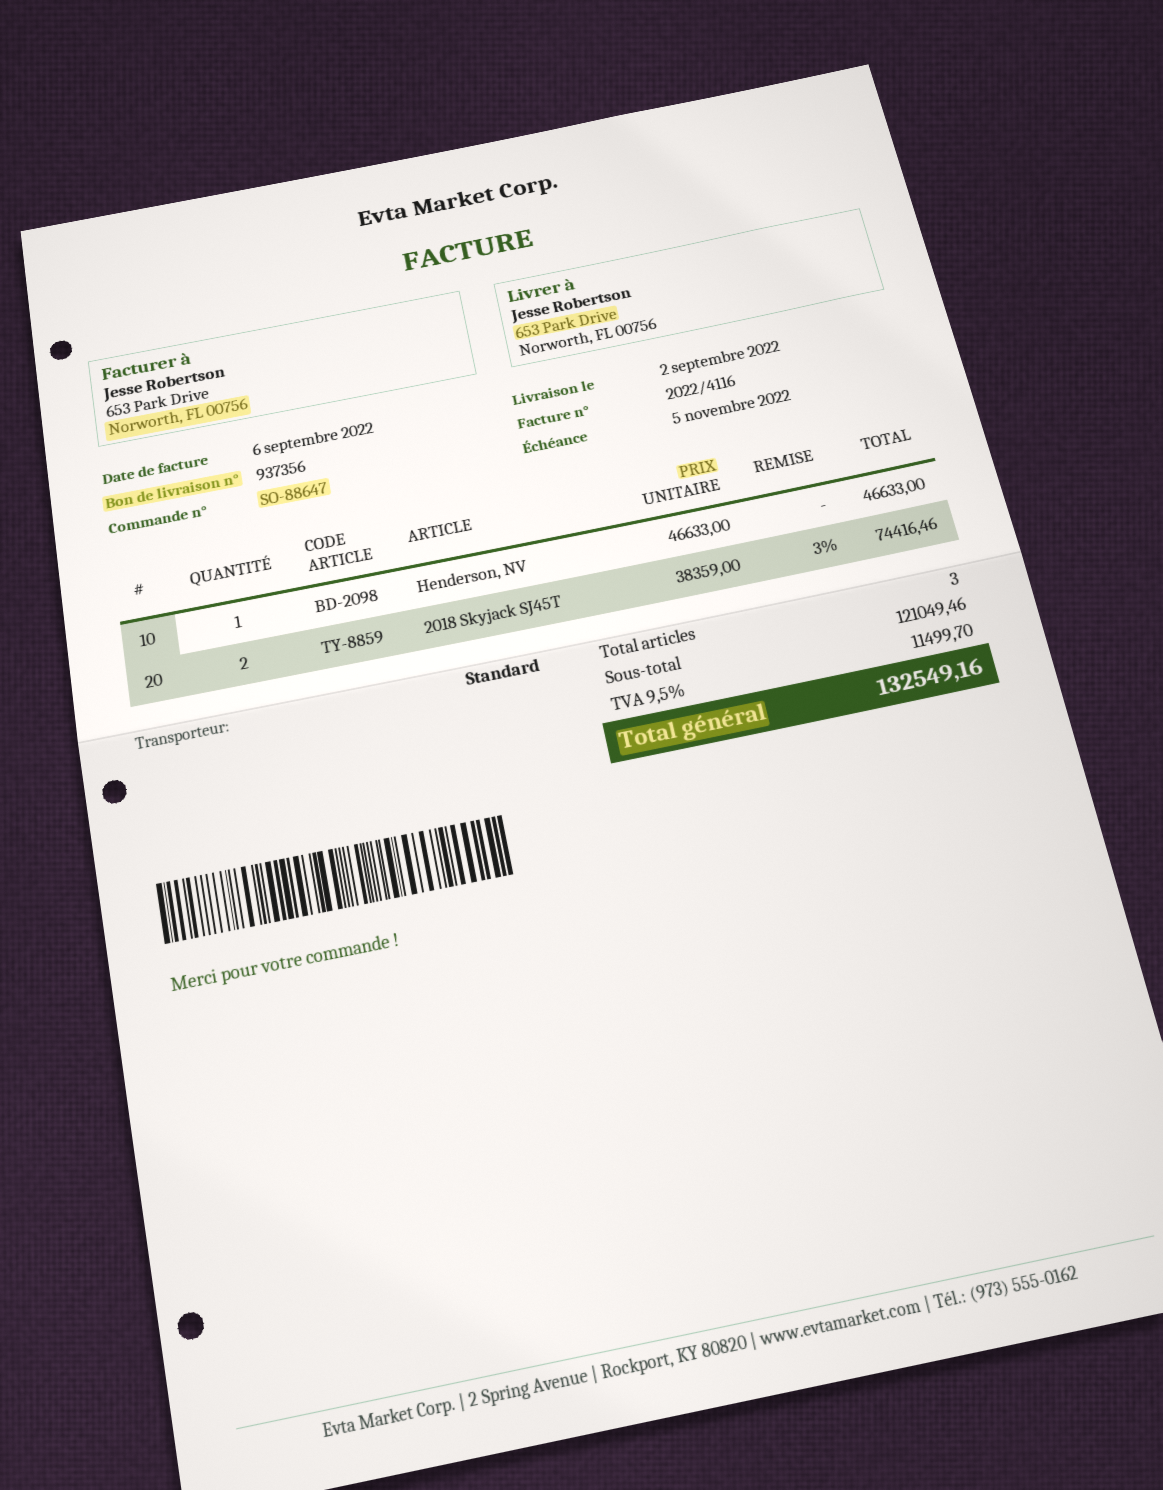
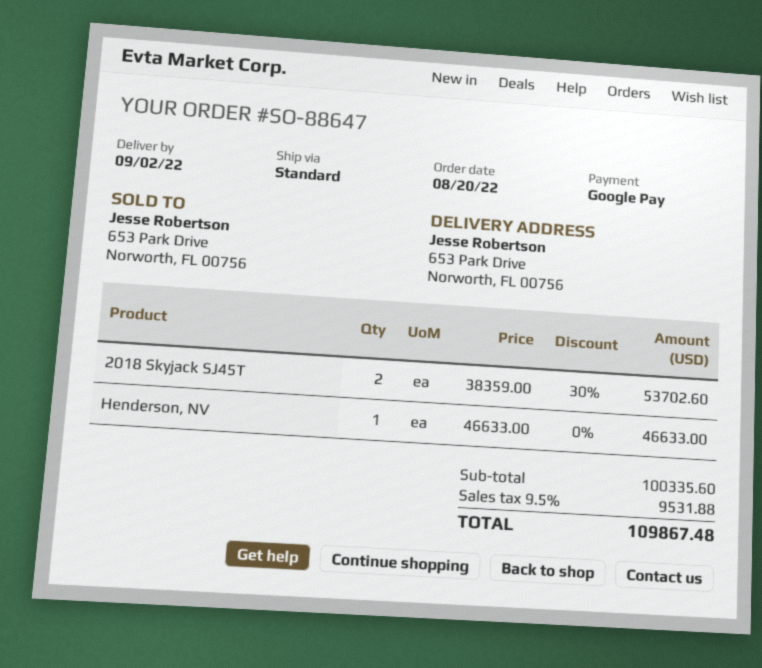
2018 Skyjack SJ45T: 2 x 38359.00 - 3% = 74416.46 -> 2 x 38359.00 - 30% = 53702.60
subtotal: 121049.46 -> 100335.60
tax: 9.5% = 11499.70 -> 9.5% = 9531.88
total: 132549.16 -> 109867.48

